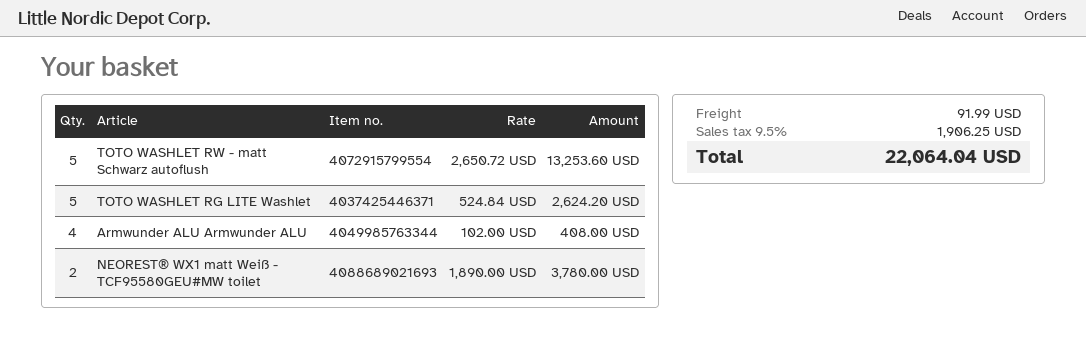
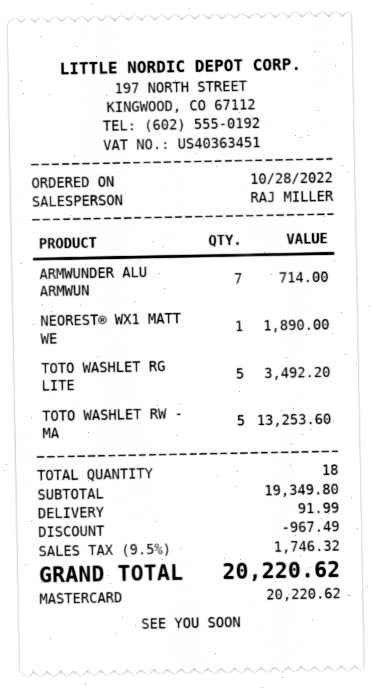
TOTO WASHLET RG LITE Washlet: 5 for 2624.20 -> 5 for 3492.20
Armwunder ALU Armwunder ALU: 4 for 408.00 -> 7 for 714.00
NEOREST® WX1 matt Weiß - TCF95580GEU#MW toilet: 2 for 3780.00 -> 1 for 1890.00
discount: none -> 967.49
tax: 9.5% = 1906.25 -> 9.5% = 1746.32
total: 22064.04 -> 20220.62

